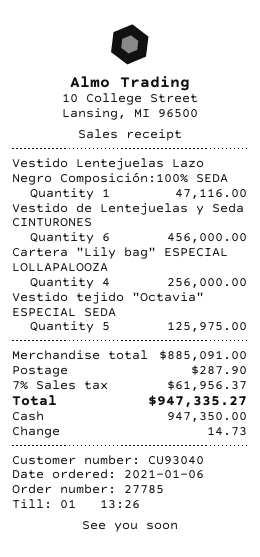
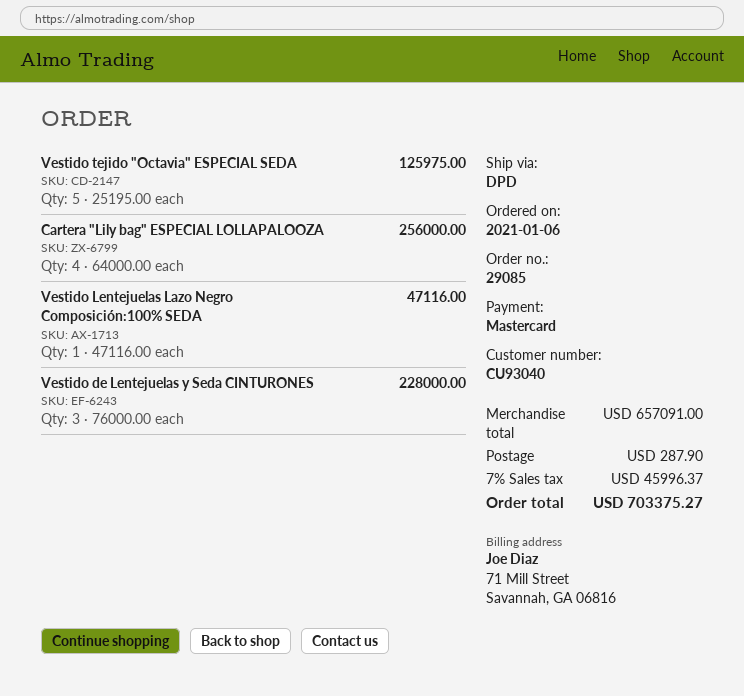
order number: 27785 -> 29085
payment method: cash -> Mastercard
Vestido de Lentejuelas y Seda CINTURONES: 6 for 456000.00 -> 3 for 228000.00
subtotal: 885091.00 -> 657091.00
tax: 7% = 61956.37 -> 7% = 45996.37
total: 947335.27 -> 703375.27

